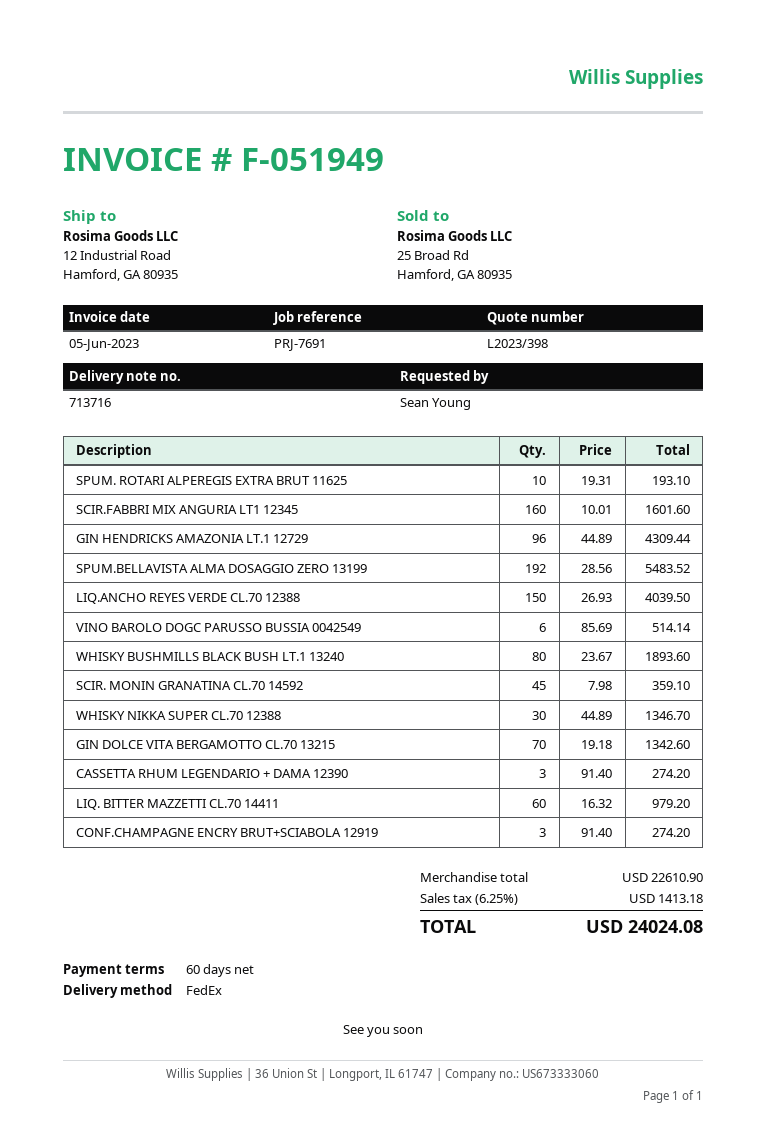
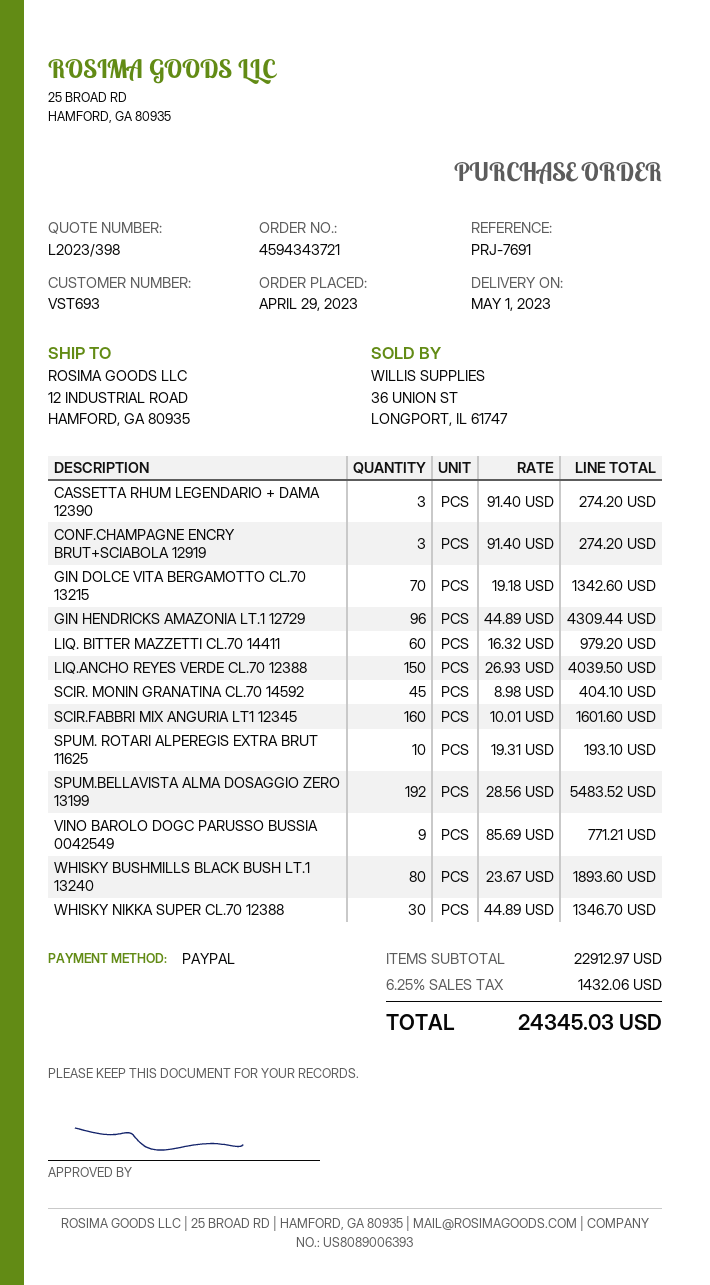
VINO BAROLO DOGC PARUSSO BUSSIA 0042549: 6 x 85.69 = 514.14 -> 9 x 85.69 = 771.21
SCIR. MONIN GRANATINA CL.70 14592: 45 x 7.98 = 359.10 -> 45 x 8.98 = 404.10
subtotal: 22610.90 -> 22912.97
tax: 6.25% = 1413.18 -> 6.25% = 1432.06
total: 24024.08 -> 24345.03

